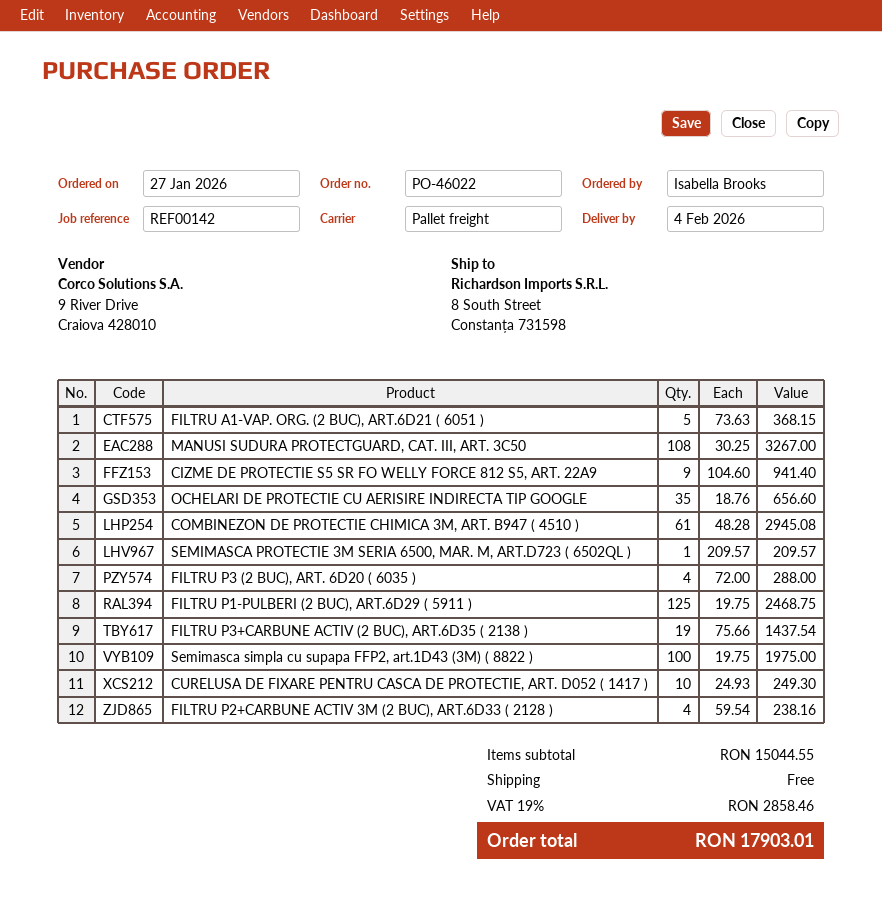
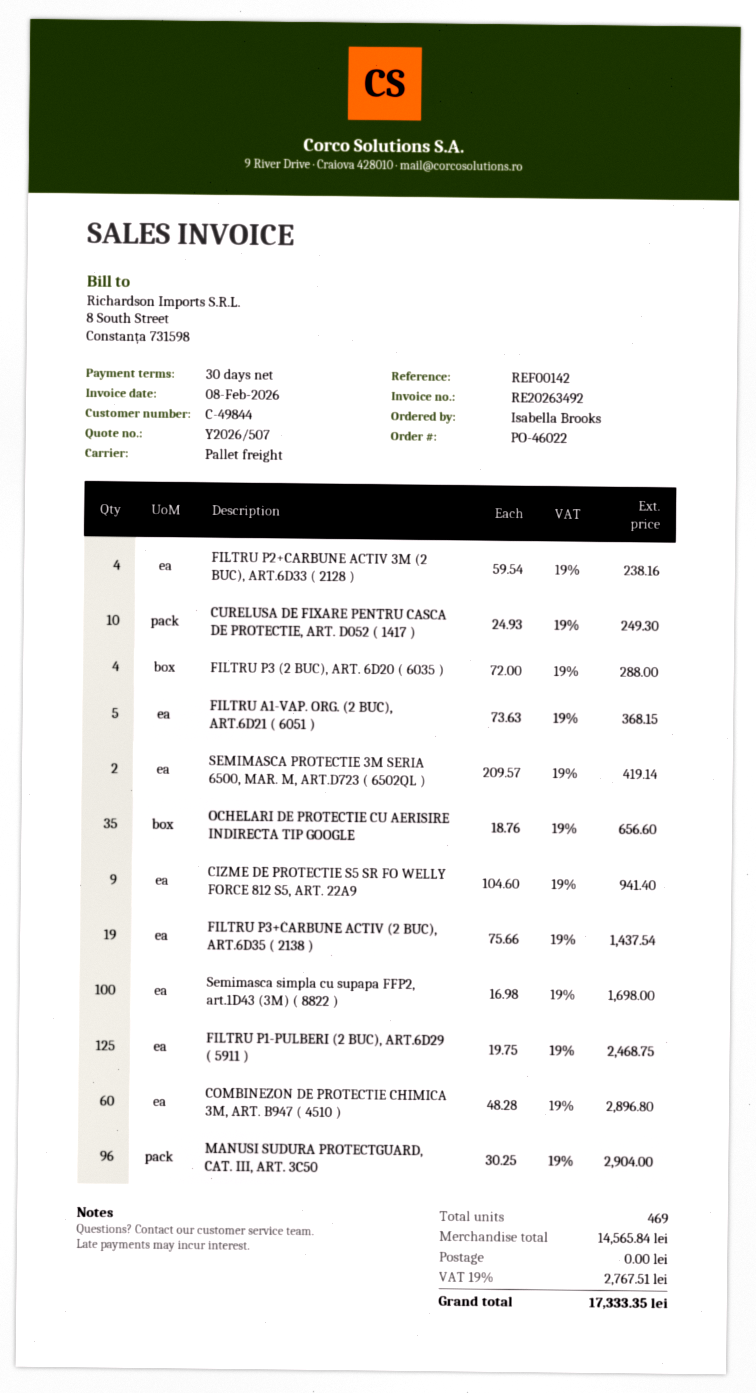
MANUSI SUDURA PROTECTGUARD, CAT. III, ART. 3C50: 108 x 30.25 = 3267.00 -> 96 x 30.25 = 2904.00
COMBINEZON DE PROTECTIE CHIMICA 3M, ART. B947 ( 4510 ): 61 x 48.28 = 2945.08 -> 60 x 48.28 = 2896.80
SEMIMASCA PROTECTIE 3M SERIA 6500, MAR. M, ART.D723 ( 6502QL ): 1 x 209.57 = 209.57 -> 2 x 209.57 = 419.14
Semimasca simpla cu supapa FFP2, art.1D43 (3M) ( 8822 ): 100 x 19.75 = 1975.00 -> 100 x 16.98 = 1698.00
subtotal: 15044.55 -> 14565.84
tax: 19% = 2858.46 -> 19% = 2767.51
total: 17903.01 -> 17333.35

